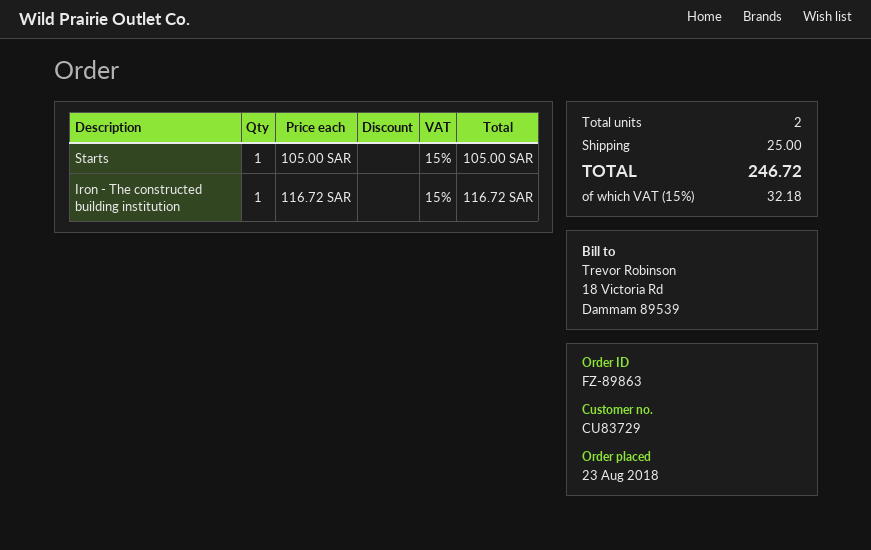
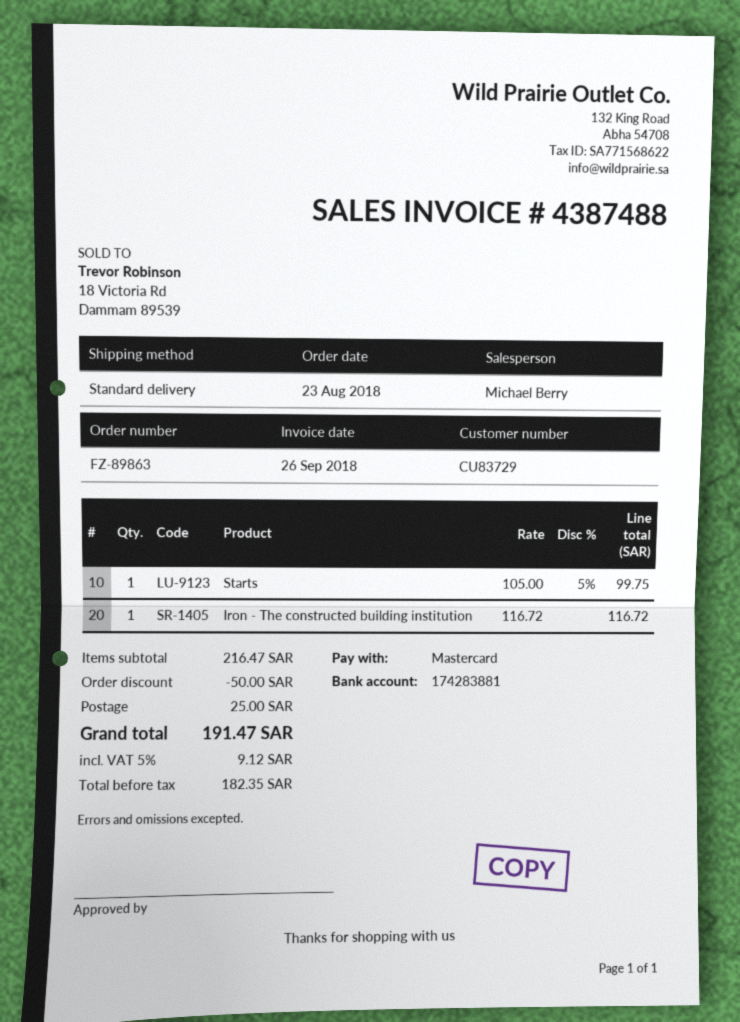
Starts: 1 x 105.00 = 105.00 -> 1 x 105.00 - 5% = 99.75
discount: none -> 50.00
tax: 15% = 32.18 -> 5% = 9.12
total: 246.72 -> 191.47

